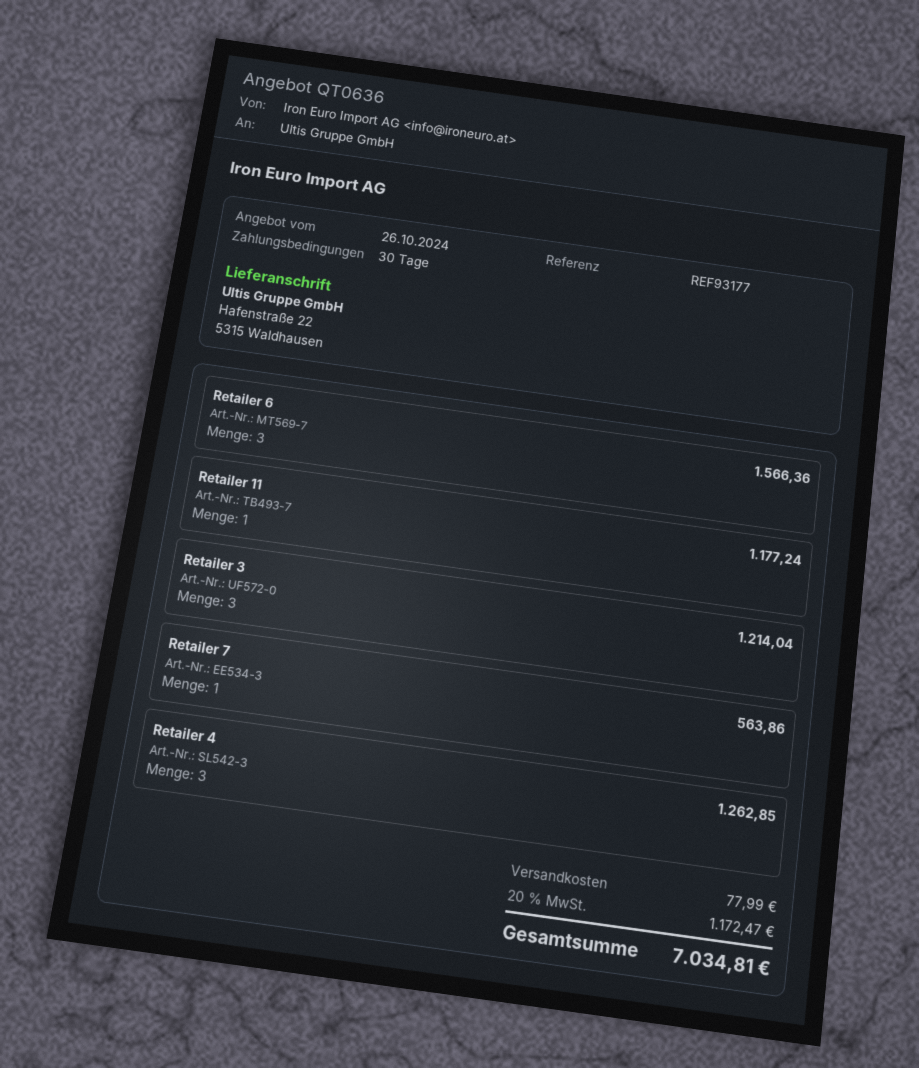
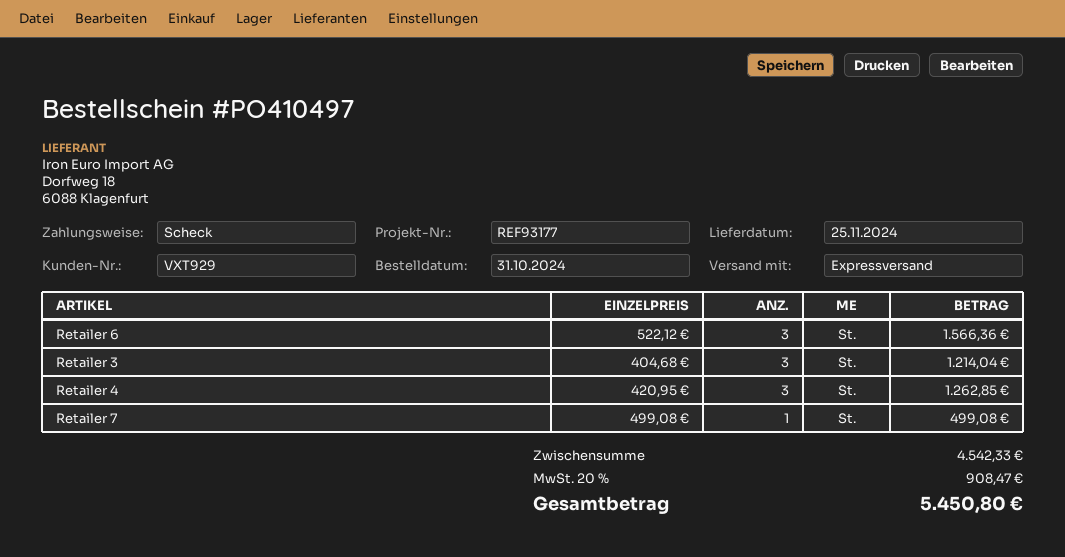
Retailer 11: 1 for 1177.24 -> none
Retailer 7: 1 for 563.86 -> 1 for 499.08
shipping: 77.99 -> none
tax: 20% = 1172.47 -> 20% = 908.47
total: 7034.81 -> 5450.80

